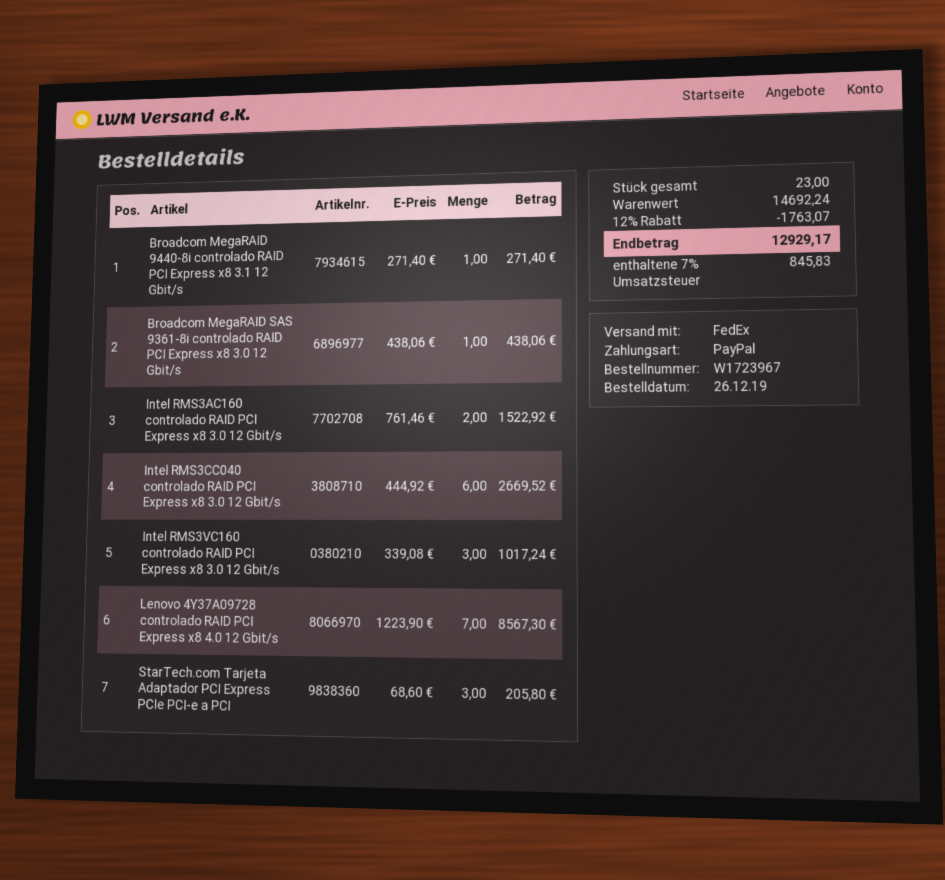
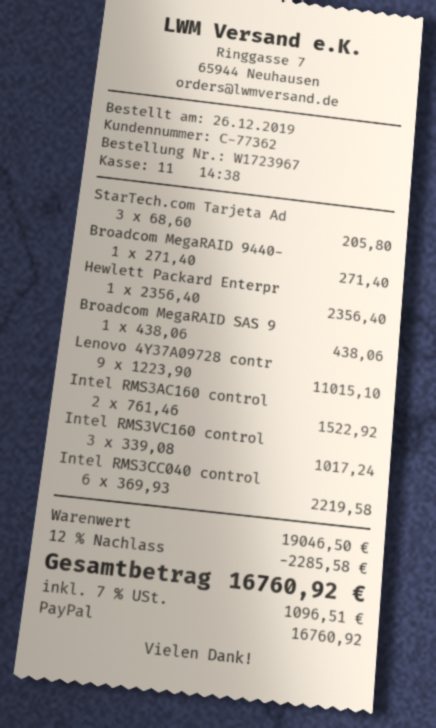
Intel RMS3CC040 controlado RAID PCI Express x8 3.0 12 Gbit/s: 6 x 444.92 = 2669.52 -> 6 x 369.93 = 2219.58
Lenovo 4Y37A09728 controlado RAID PCI Express x8 4.0 12 Gbit/s: 7 x 1223.90 = 8567.30 -> 9 x 1223.90 = 11015.10
Hewlett Packard Enterpr: none -> 1 x 2356.40 = 2356.40
subtotal: 14692.24 -> 19046.50
discount: 12% = 1763.07 -> 12% = 2285.58
tax: 7% = 845.83 -> 7% = 1096.51
total: 12929.17 -> 16760.92

